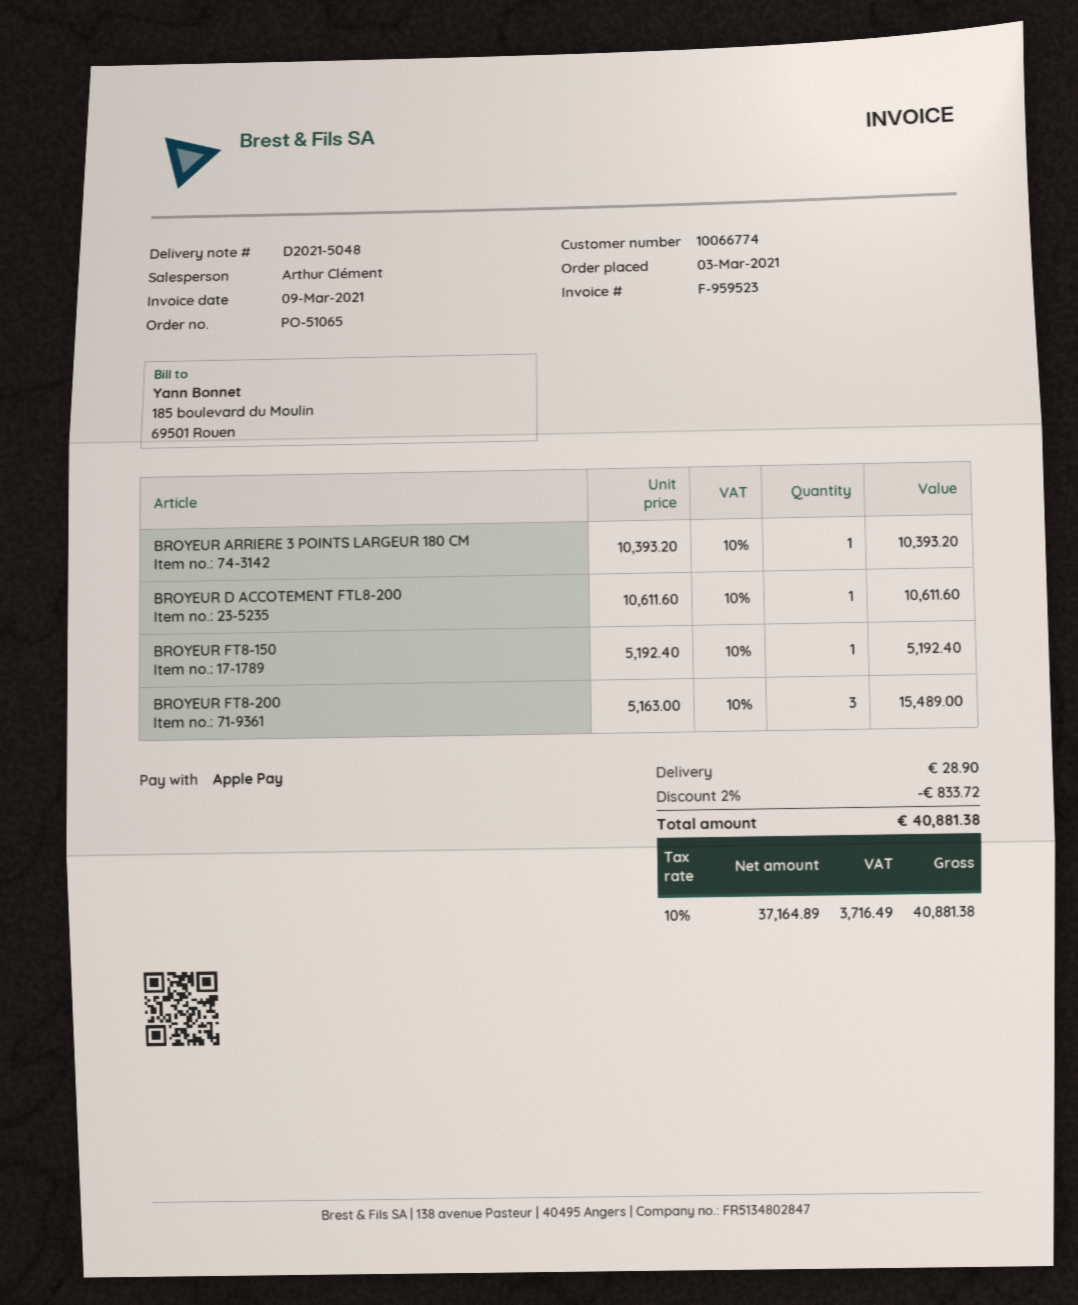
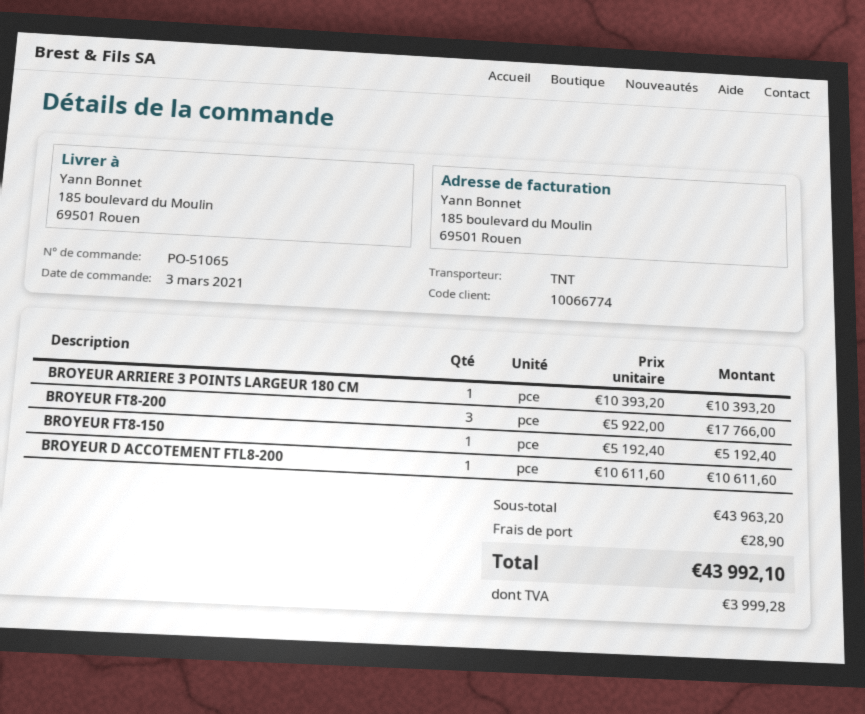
BROYEUR FT8-200: 3 x 5163.00 = 15489.00 -> 3 x 5922.00 = 17766.00
discount: 2% = 833.72 -> none
tax: 3716.49 -> 3999.28
total: 40881.38 -> 43992.10

